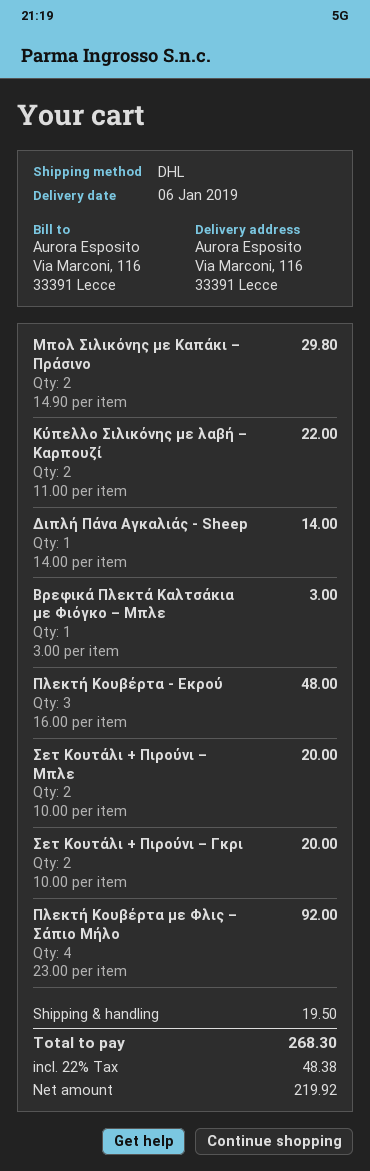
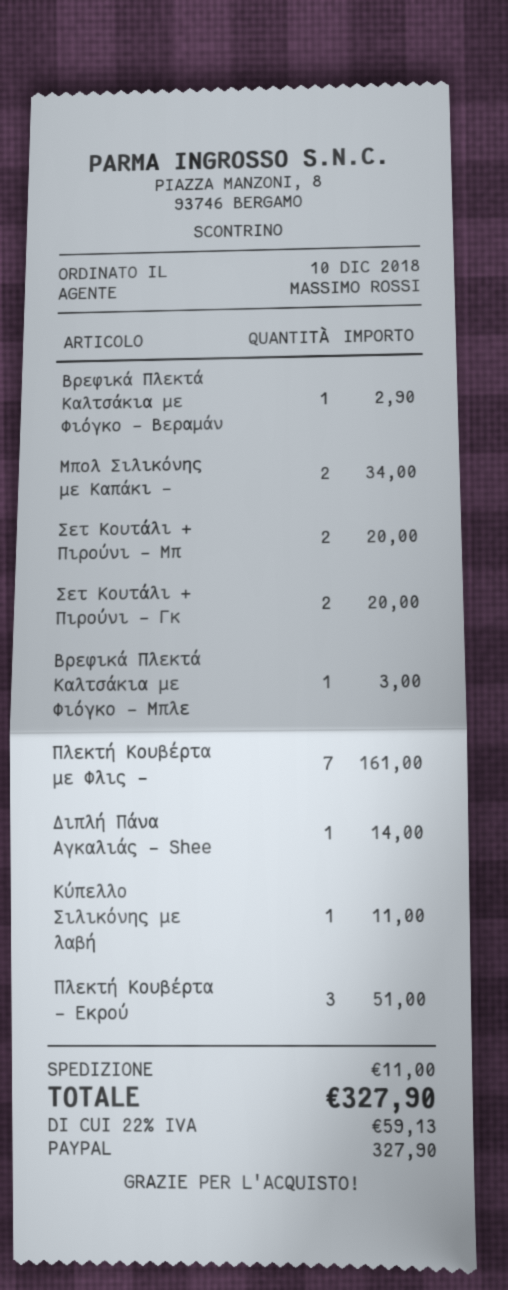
Μπολ Σιλικόνης με Καπάκι – Πράσινο: 2 for 29.80 -> 2 for 34.00
Κύπελλο Σιλικόνης με λαβή – Καρπουζί: 2 for 22.00 -> 1 for 11.00
Πλεκτή Κουβέρτα - Εκρού: 3 for 48.00 -> 3 for 51.00
Πλεκτή Κουβέρτα με Φλις – Σάπιο Μήλο: 4 for 92.00 -> 7 for 161.00
Βρεφικά Πλεκτά Καλτσάκια με Φιόγκο - Βεραμάν: none -> 1 for 2.90
shipping: 19.50 -> 11.00
tax: 22% = 48.38 -> 22% = 59.13
total: 268.30 -> 327.90

